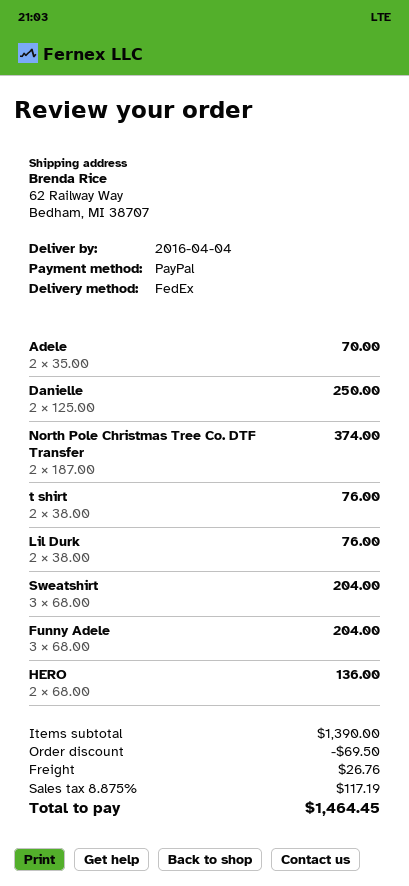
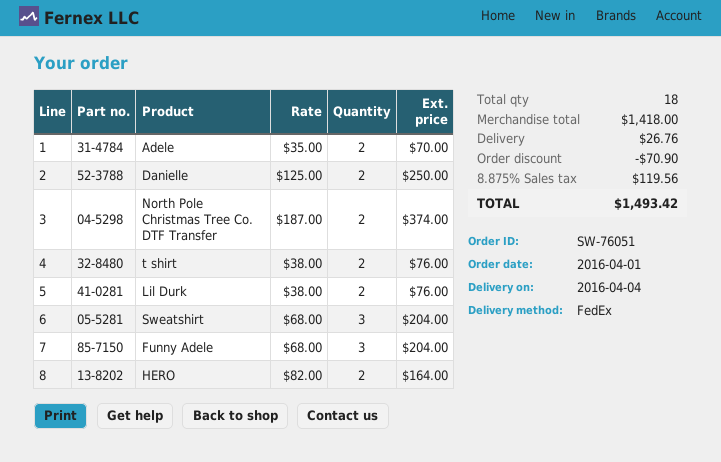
HERO: 2 x 68.00 = 136.00 -> 2 x 82.00 = 164.00
subtotal: 1390.00 -> 1418.00
discount: 69.50 -> 70.90
tax: 8.875% = 117.19 -> 8.875% = 119.56
total: 1464.45 -> 1493.42

